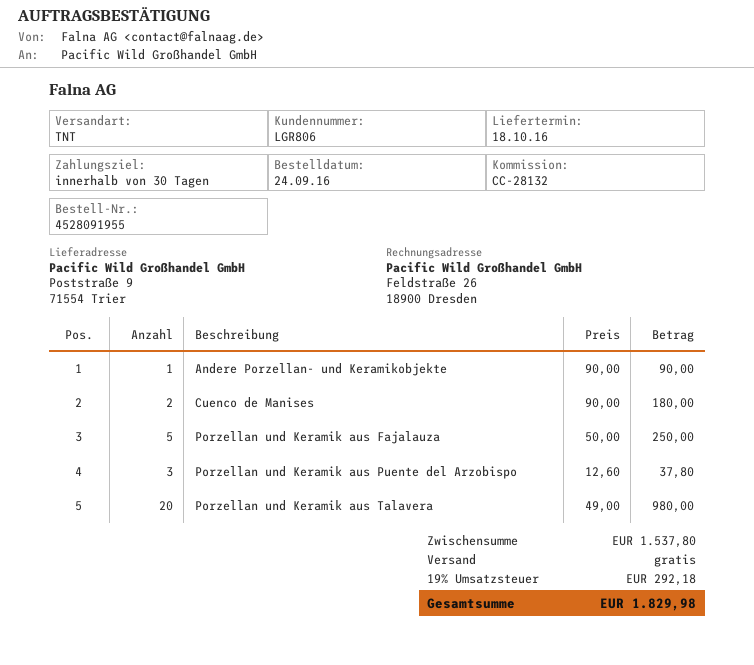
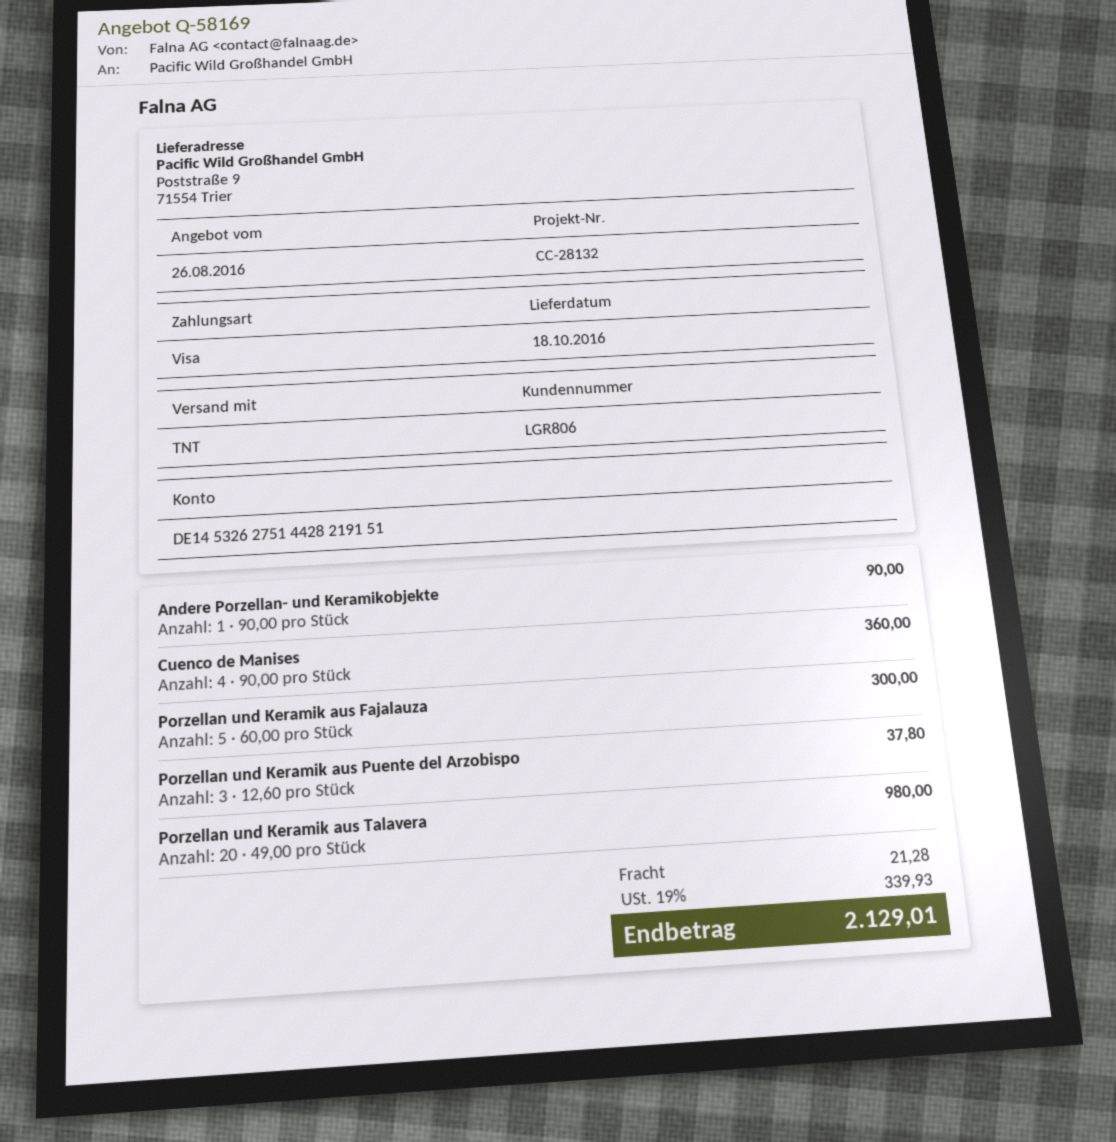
Cuenco de Manises: 2 x 90.00 = 180.00 -> 4 x 90.00 = 360.00
Porzellan und Keramik aus Fajalauza: 5 x 50.00 = 250.00 -> 5 x 60.00 = 300.00
shipping: 0.00 -> 21.28
tax: 19% = 292.18 -> 19% = 339.93
total: 1829.98 -> 2129.01

